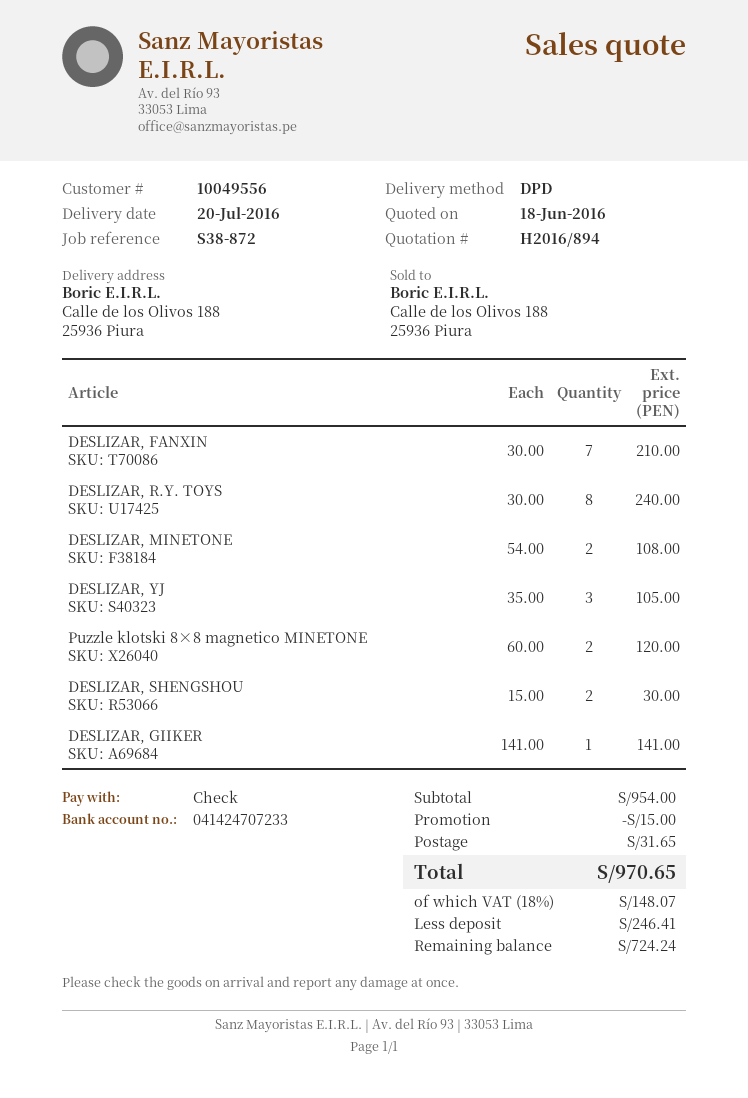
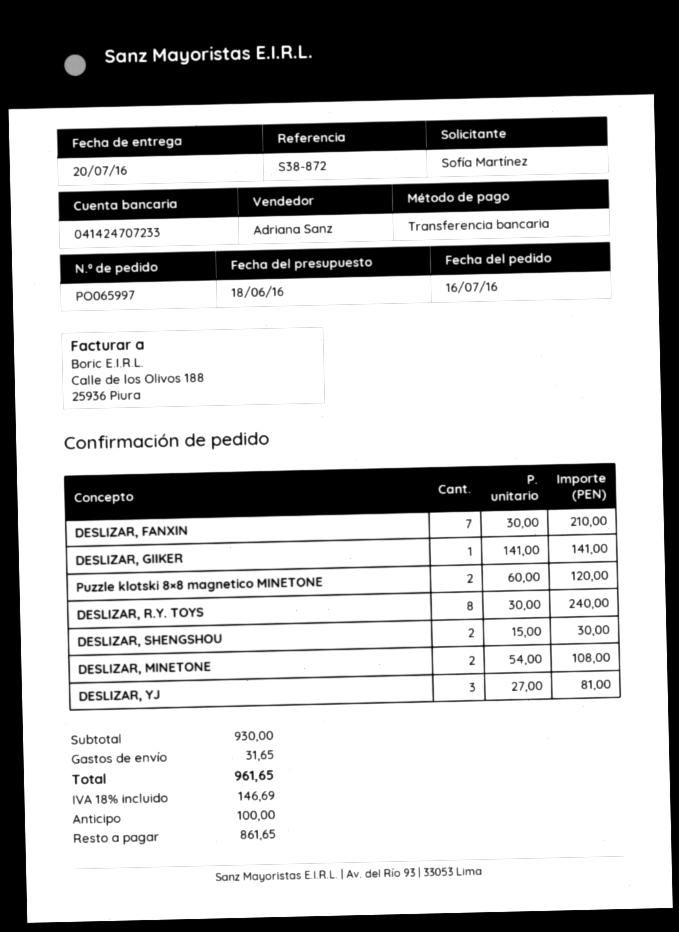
payment method: cheque -> bank transfer
DESLIZAR, YJ: 3 x 35.00 = 105.00 -> 3 x 27.00 = 81.00
subtotal: 954.00 -> 930.00
discount: 15.00 -> none
tax: 18% = 148.07 -> 18% = 146.69
total: 970.65 -> 961.65
deposit: 246.41 -> 100.00
balance: 724.24 -> 861.65

